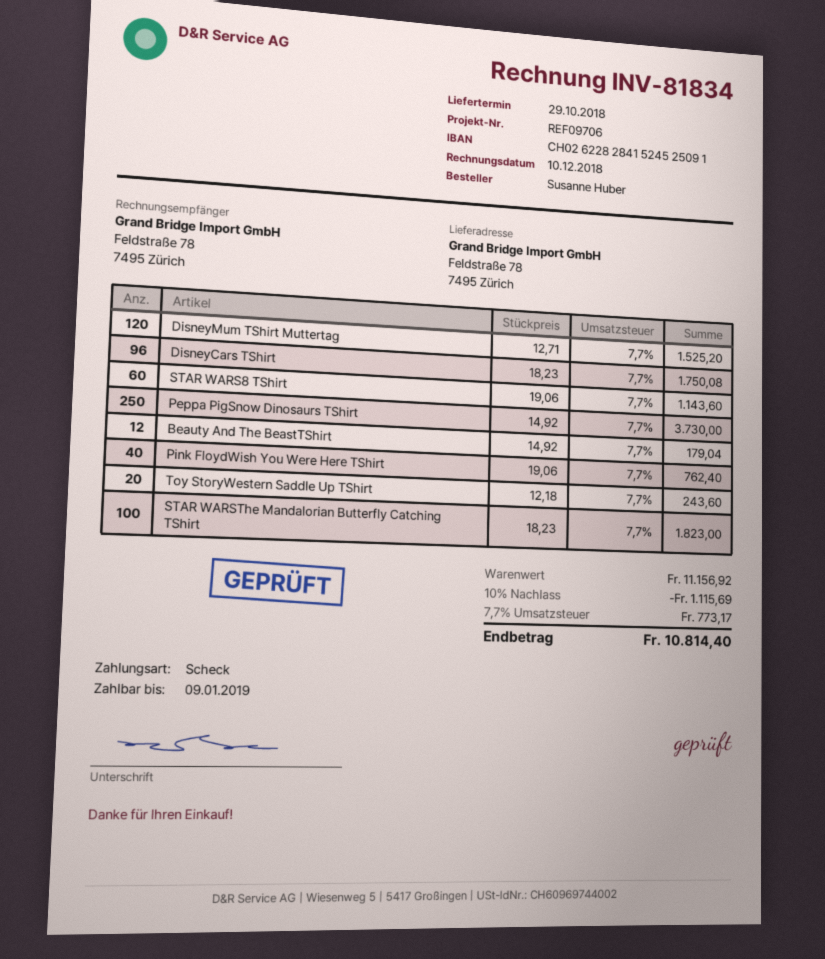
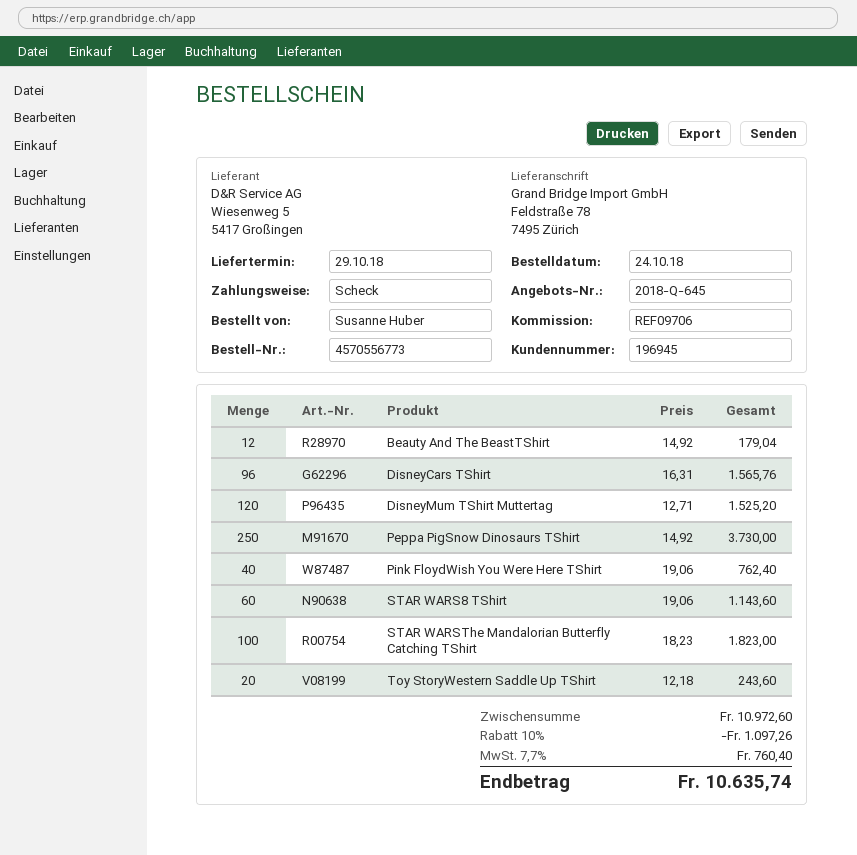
DisneyCars TShirt: 96 x 18.23 = 1750.08 -> 96 x 16.31 = 1565.76
subtotal: 11156.92 -> 10972.60
discount: 10% = 1115.69 -> 10% = 1097.26
tax: 7.7% = 773.17 -> 7.7% = 760.40
total: 10814.40 -> 10635.74

